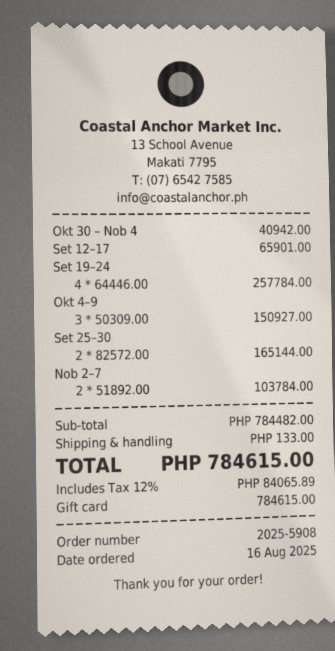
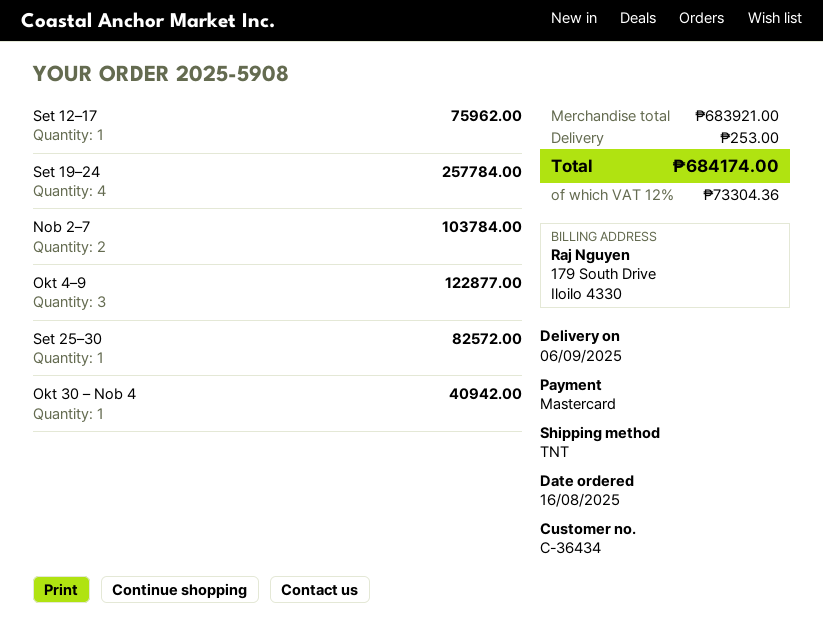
payment method: gift card -> Mastercard
Set 12–17: 1 for 65901.00 -> 1 for 75962.00
Okt 4–9: 3 for 150927.00 -> 3 for 122877.00
Set 25–30: 2 for 165144.00 -> 1 for 82572.00
subtotal: 784482.00 -> 683921.00
shipping: 133.00 -> 253.00
tax: 12% = 84065.89 -> 12% = 73304.36
total: 784615.00 -> 684174.00

